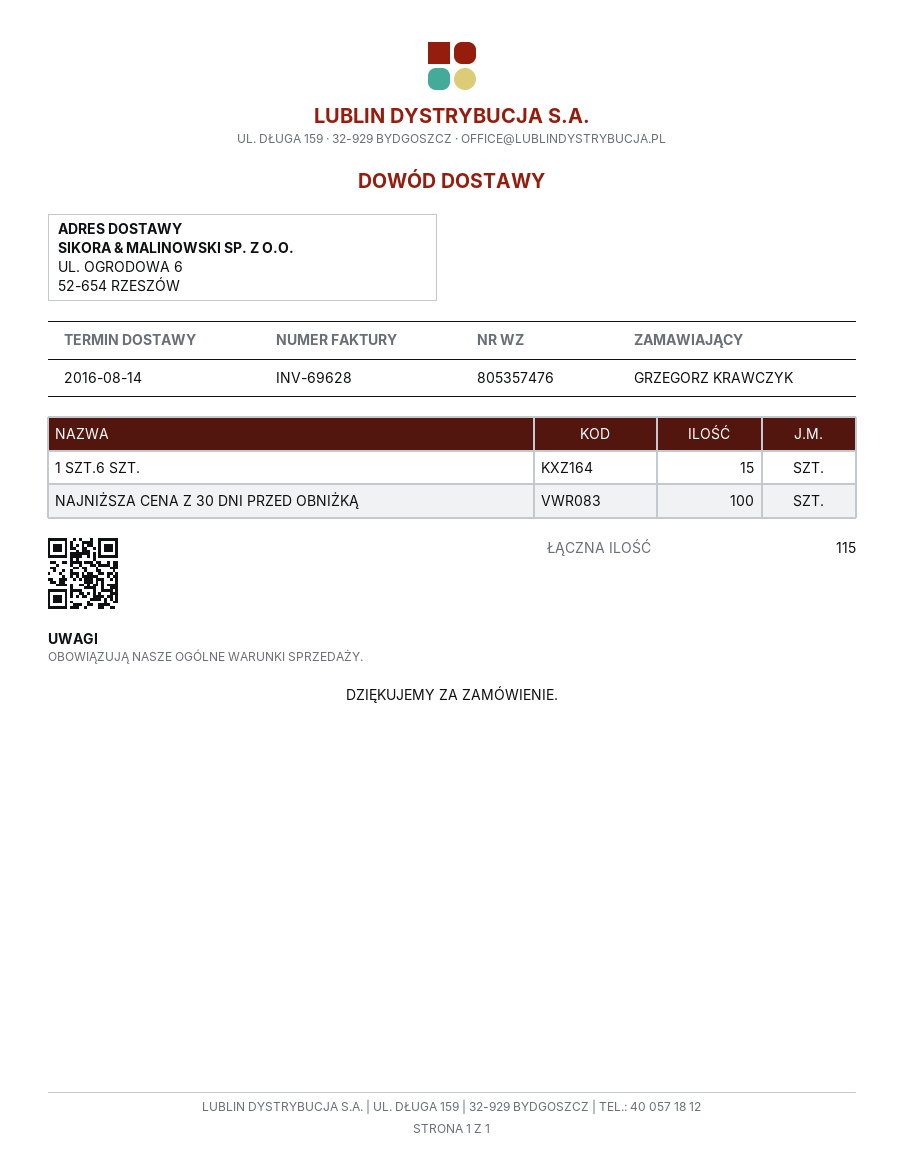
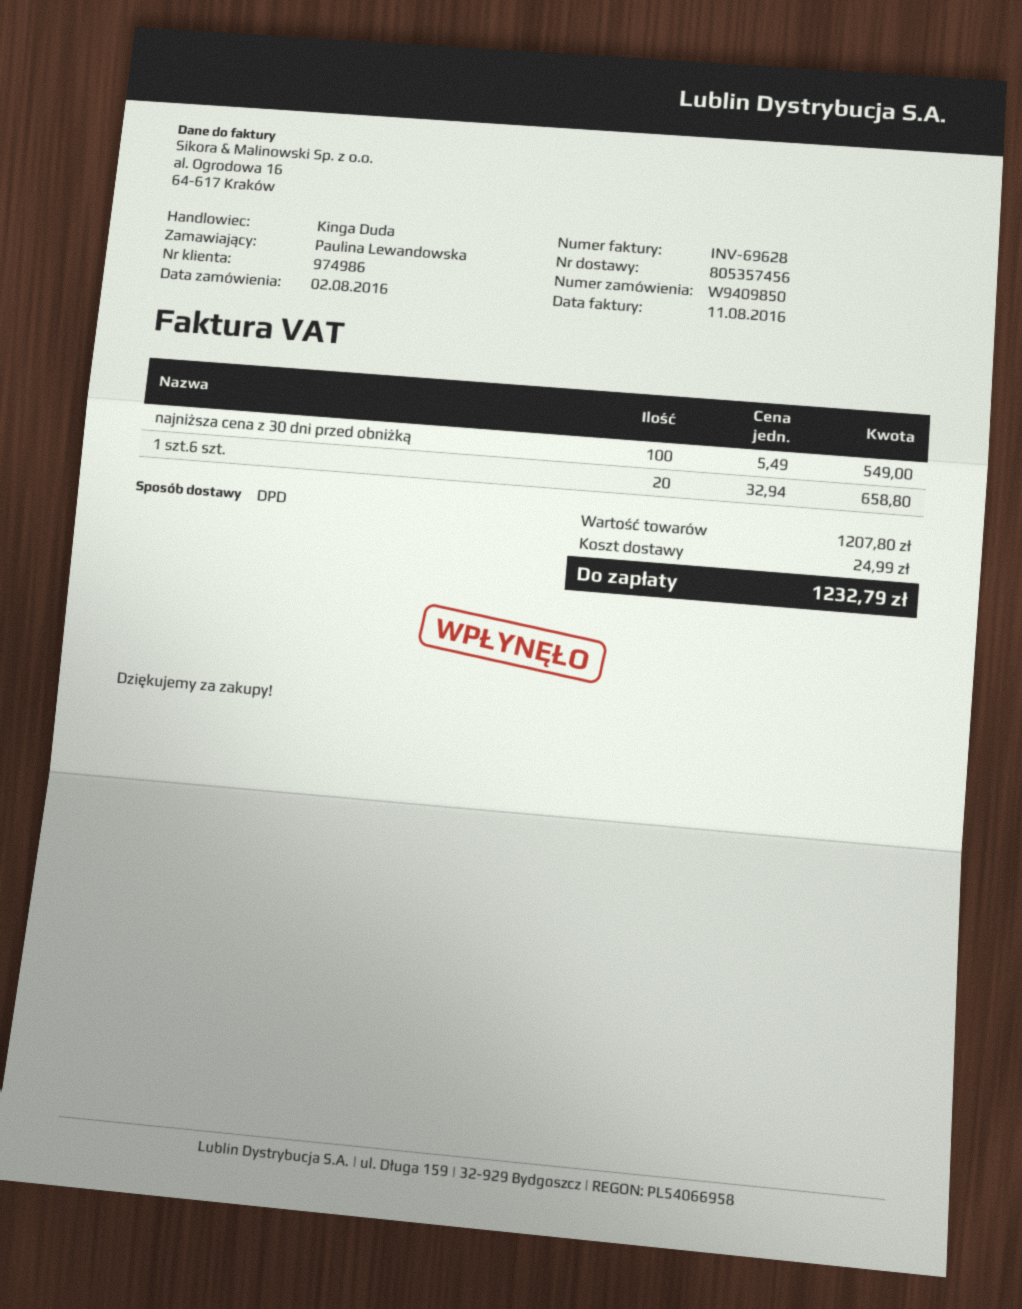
delivery note number: 805357476 -> 805357456
ordered by: GRZEGORZ KRAWCZYK -> Paulina Lewandowska
1 SZT.6 SZT.: 15 -> 20

